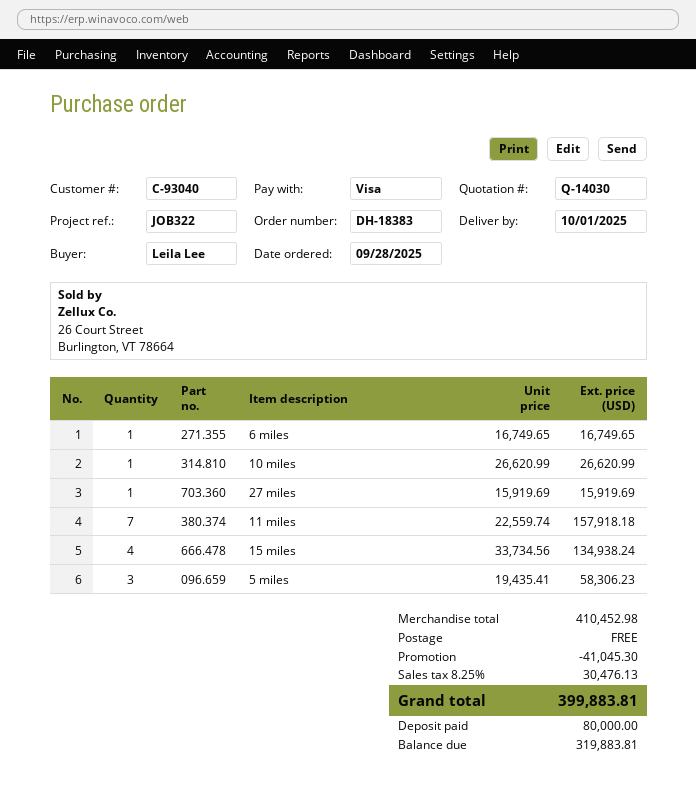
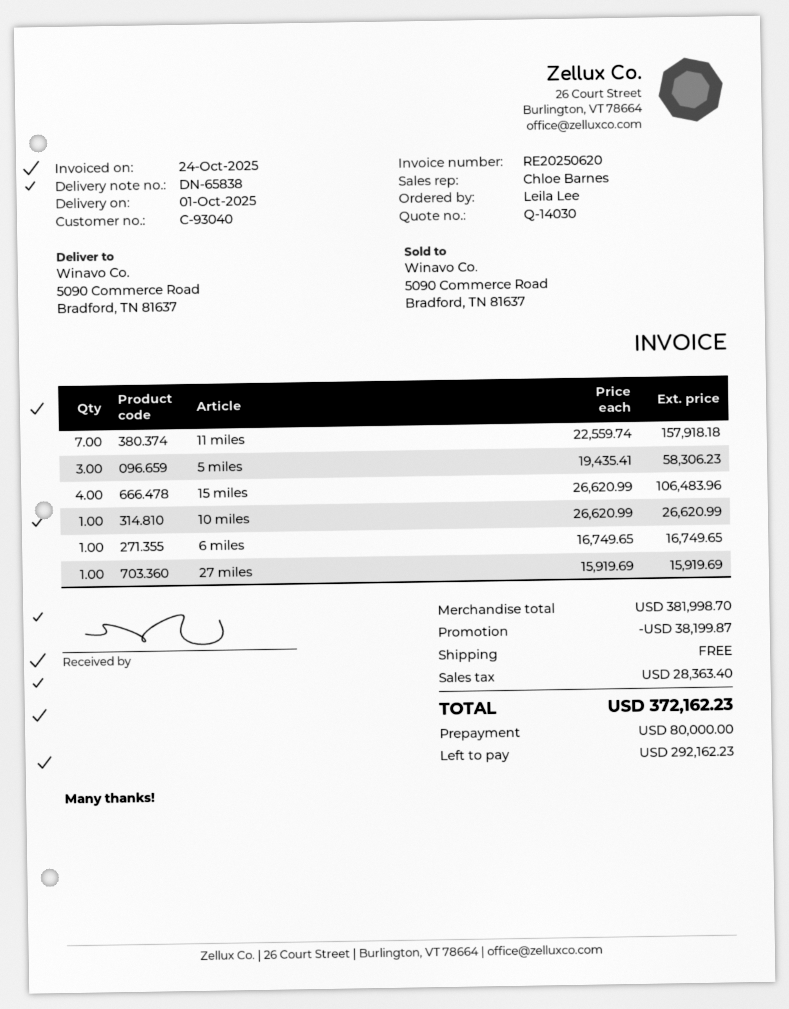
15 miles: 4 x 33734.56 = 134938.24 -> 4 x 26620.99 = 106483.96
subtotal: 410452.98 -> 381998.70
discount: 41045.30 -> 38199.87
tax: 30476.13 -> 28363.40
total: 399883.81 -> 372162.23
balance: 319883.81 -> 292162.23

